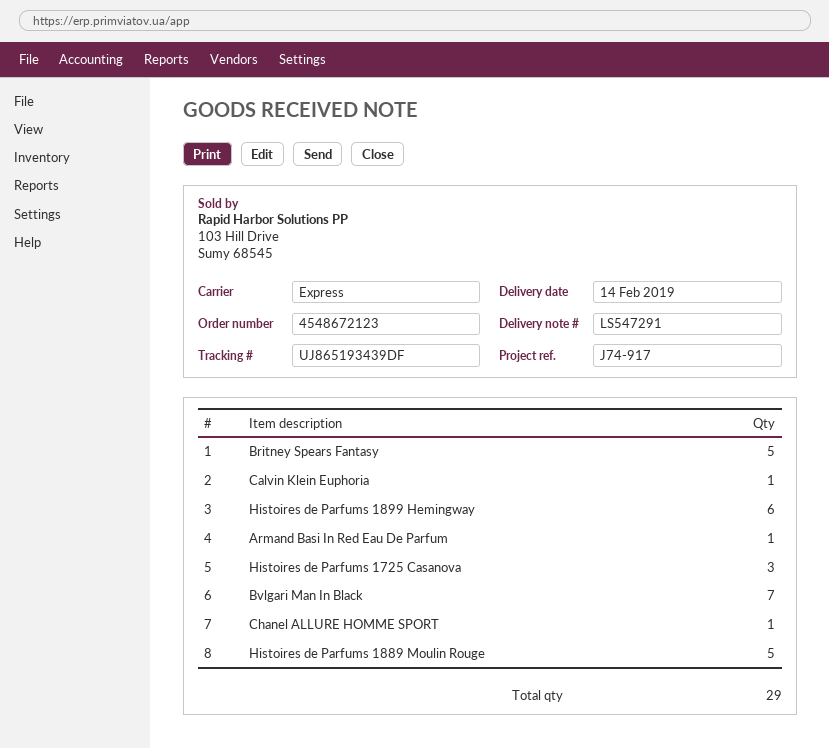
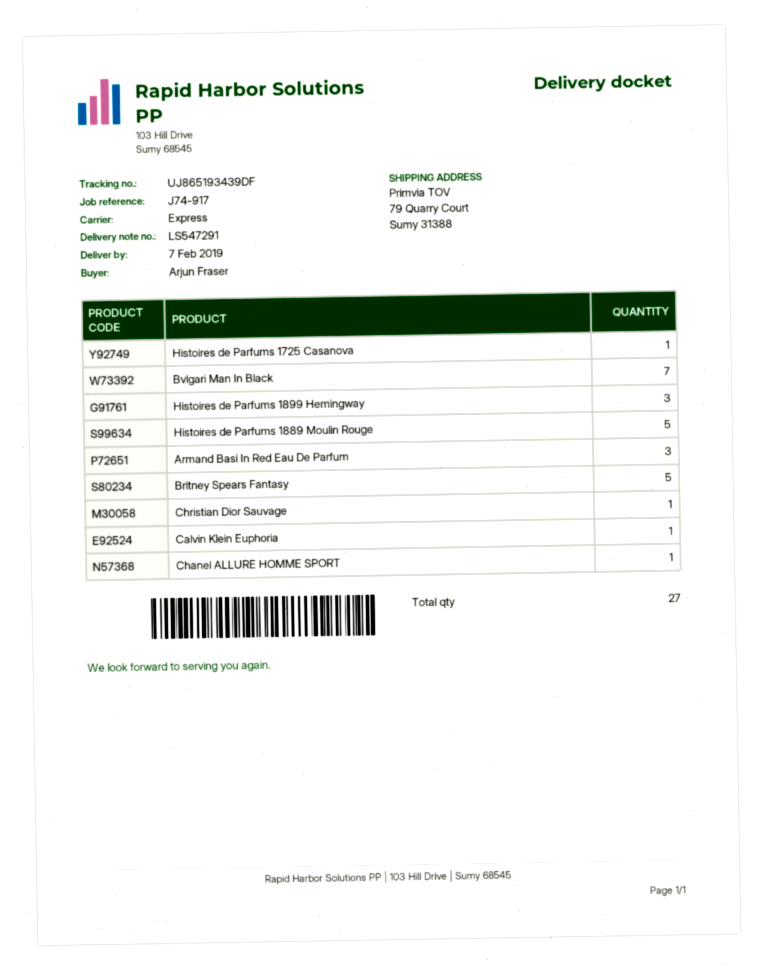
delivery date: 2019-02-14 -> 2019-02-07
Histoires de Parfums 1899 Hemingway: 6 -> 3
Armand Basi In Red Eau De Parfum: 1 -> 3
Histoires de Parfums 1725 Casanova: 3 -> 1
Christian Dior Sauvage: none -> 1
total quantity: 29 -> 27

